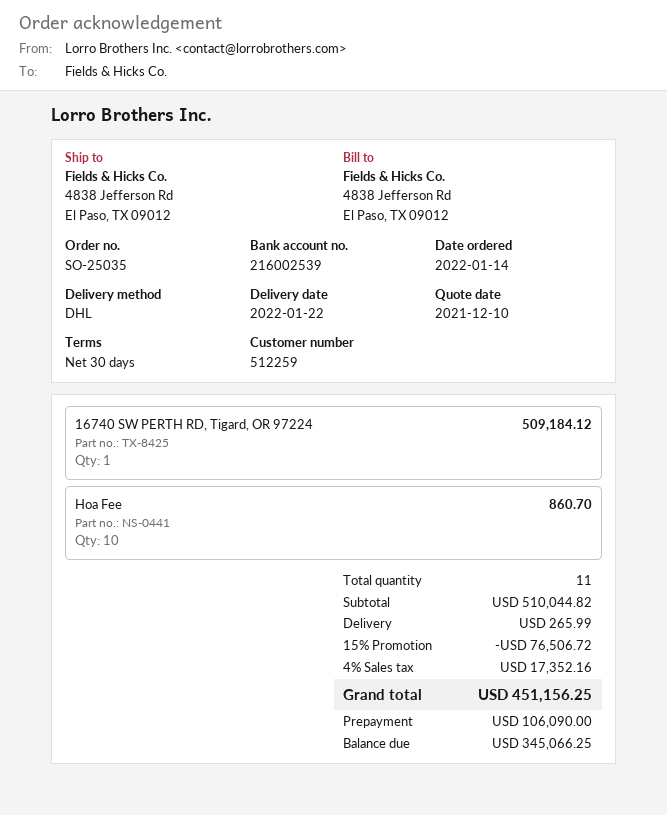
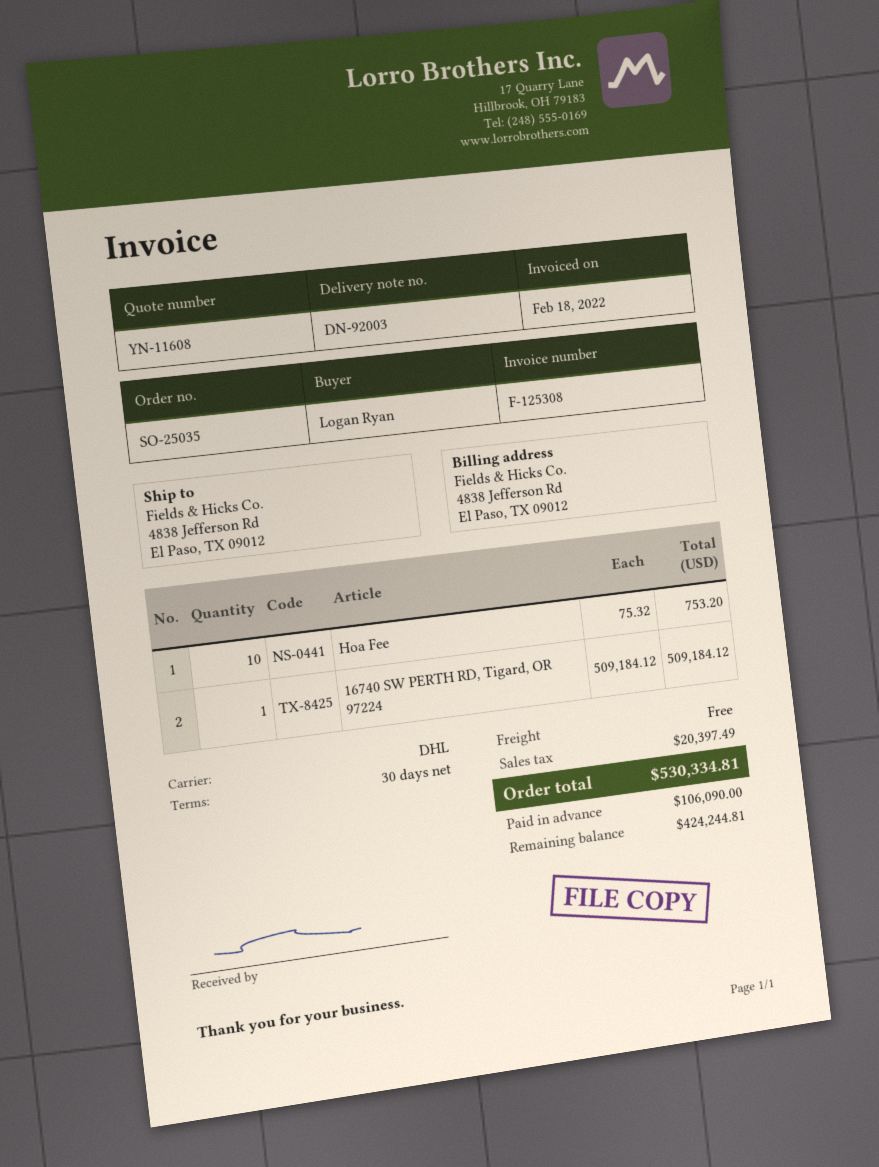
Hoa Fee: 10 for 860.70 -> 10 for 753.20
discount: 15% = 76506.72 -> none
shipping: 265.99 -> 0.00
tax: 17352.16 -> 20397.49
total: 451156.25 -> 530334.81
balance: 345066.25 -> 424244.81

